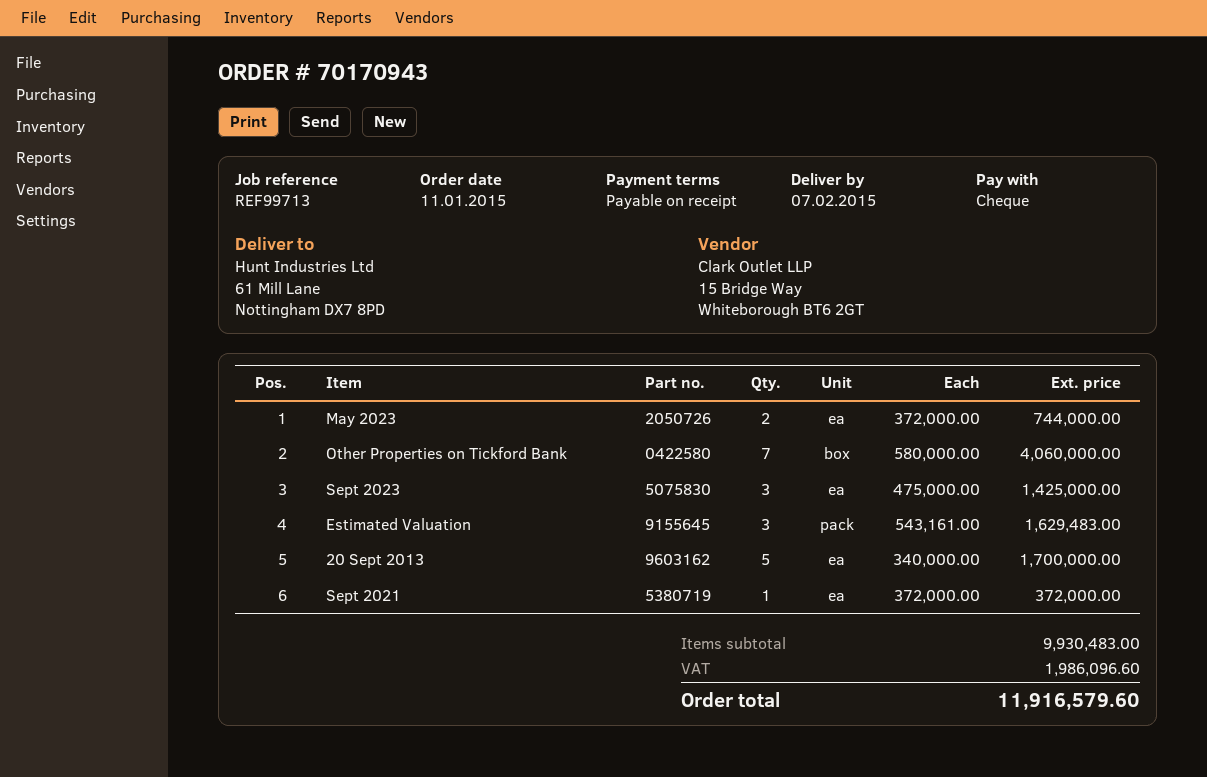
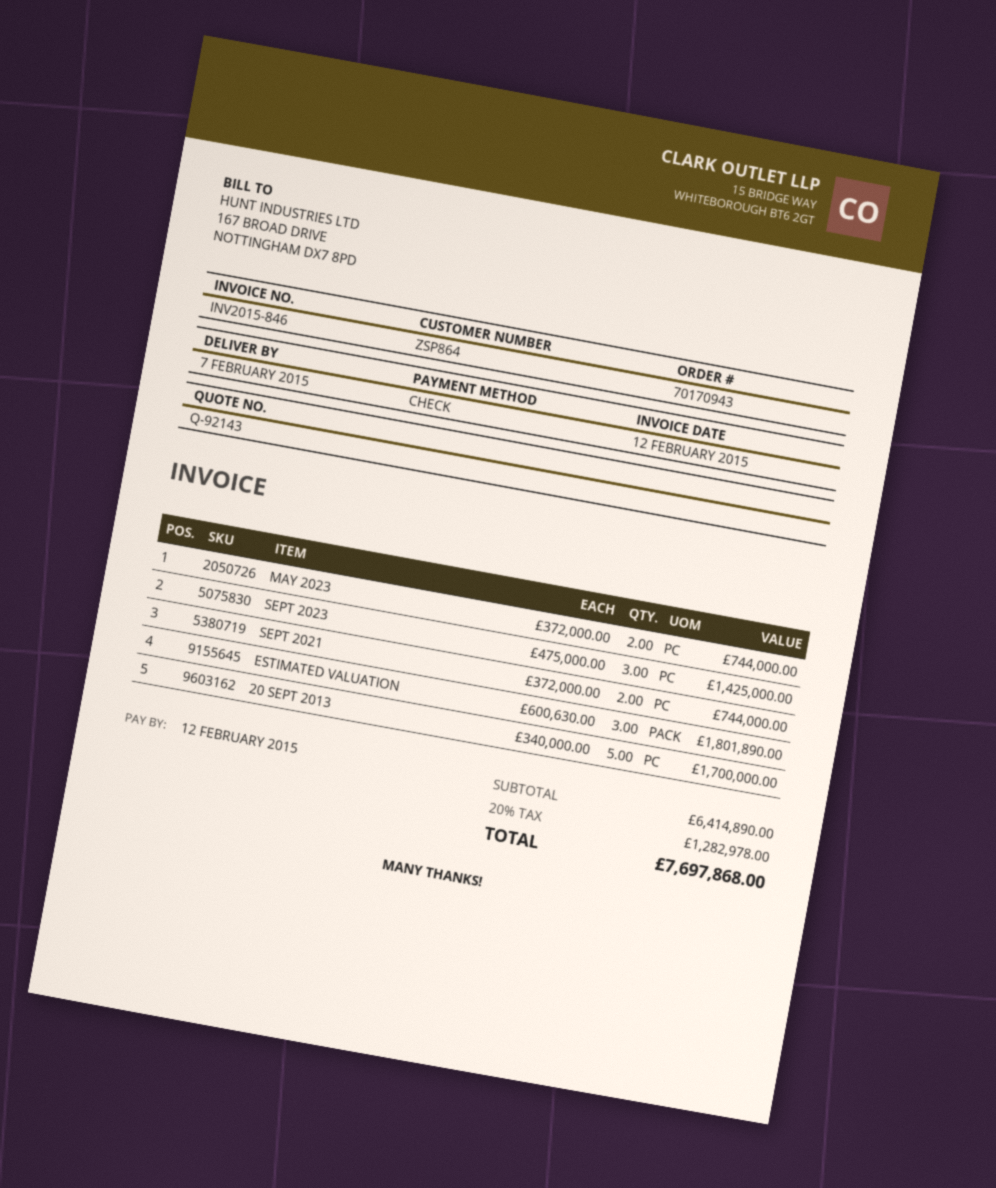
Other Properties on Tickford Bank: 7 x 580000.00 = 4060000.00 -> none
Estimated Valuation: 3 x 543161.00 = 1629483.00 -> 3 x 600630.00 = 1801890.00
Sept 2021: 1 x 372000.00 = 372000.00 -> 2 x 372000.00 = 744000.00
subtotal: 9930483.00 -> 6414890.00
tax: 1986096.60 -> 1282978.00
total: 11916579.60 -> 7697868.00

